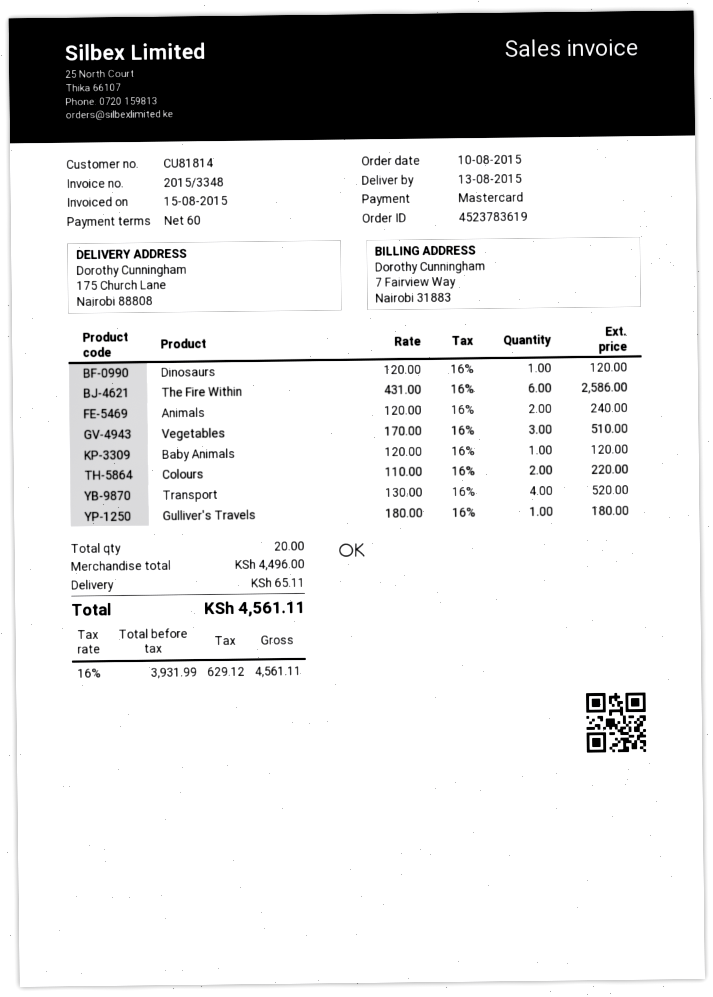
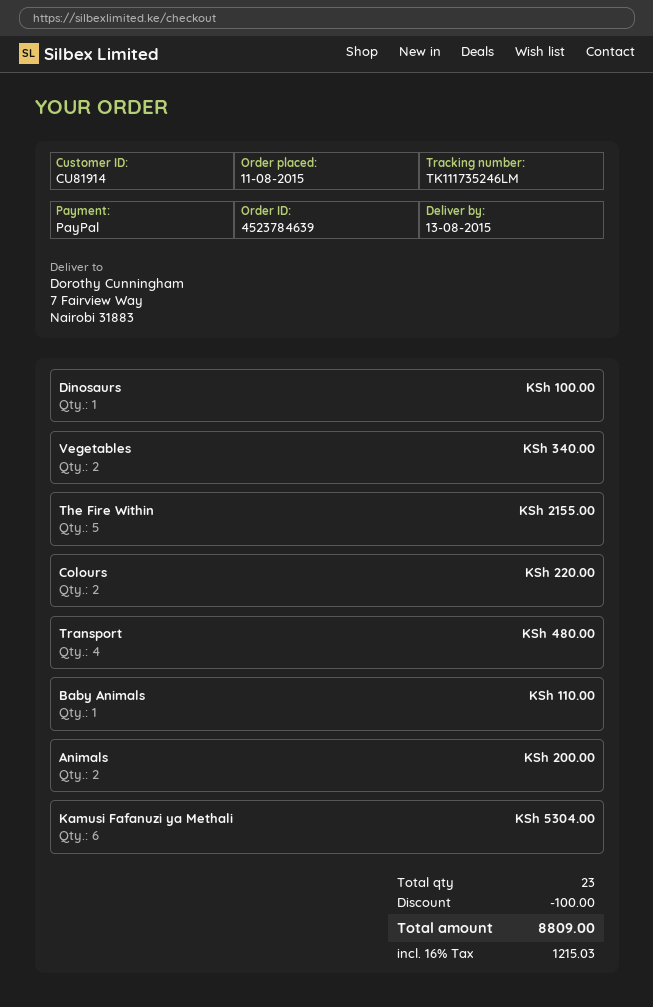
order number: 4523783619 -> 4523784639
order date: 2015-08-10 -> 2015-08-11
customer number: CU81814 -> CU81914
payment method: Mastercard -> PayPal
ship to: 175 Church Lane, Nairobi 88808 -> 7 Fairview Way, Nairobi 31883
Dinosaurs: 1 for 120.00 -> 1 for 100.00
The Fire Within: 6 for 2586.00 -> 5 for 2155.00
Animals: 2 for 240.00 -> 2 for 200.00
Vegetables: 3 for 510.00 -> 2 for 340.00
Baby Animals: 1 for 120.00 -> 1 for 110.00
Transport: 4 for 520.00 -> 4 for 480.00
Gulliver's Travels: 1 for 180.00 -> none
Kamusi Fafanuzi ya Methali: none -> 6 for 5304.00
total quantity: 20 -> 23
discount: none -> 100.00
shipping: 65.11 -> none
tax: 16% = 629.12 -> 16% = 1215.03
total: 4561.11 -> 8809.00

